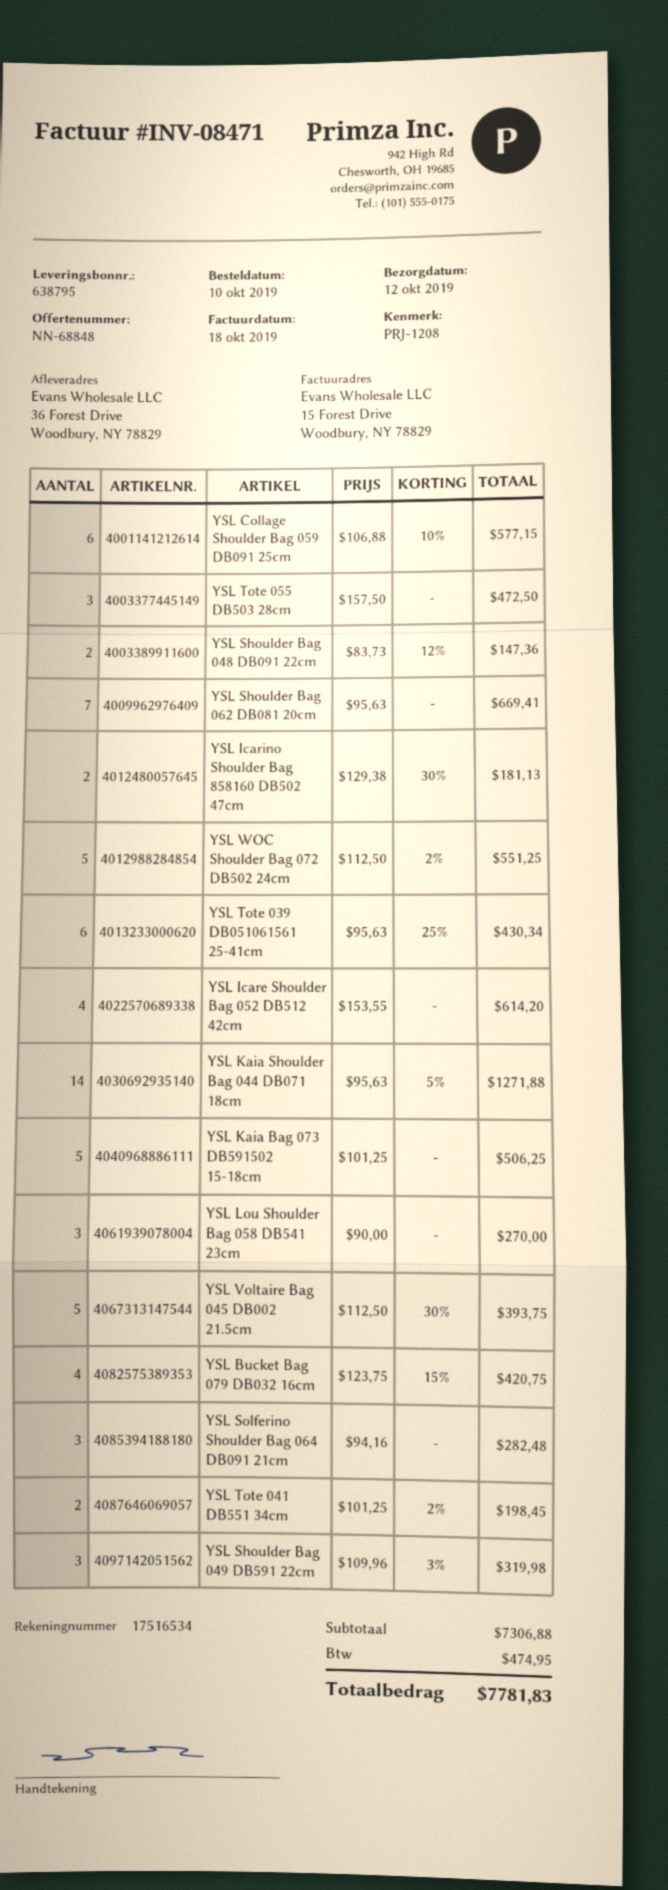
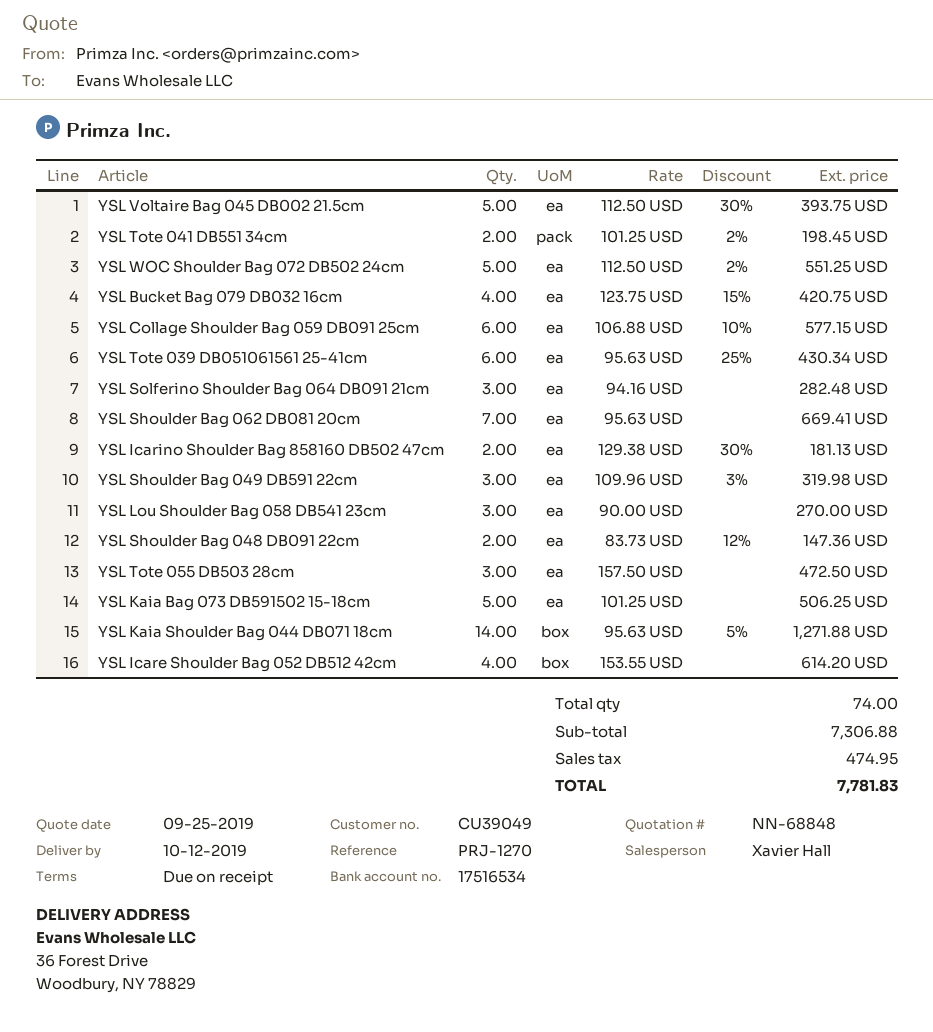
reference: PRJ-1208 -> PRJ-1270

